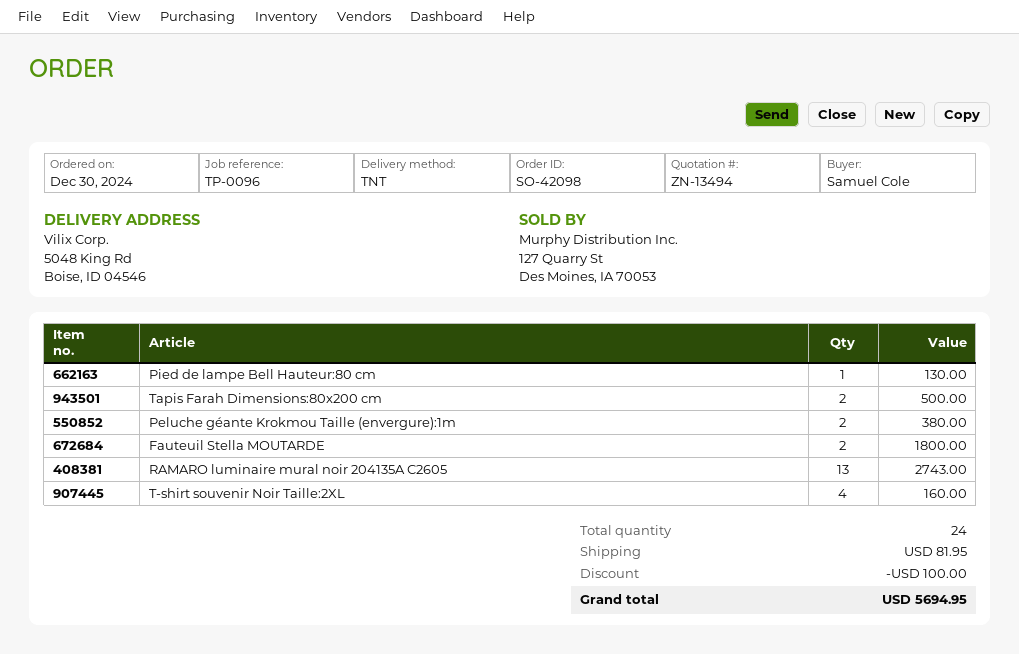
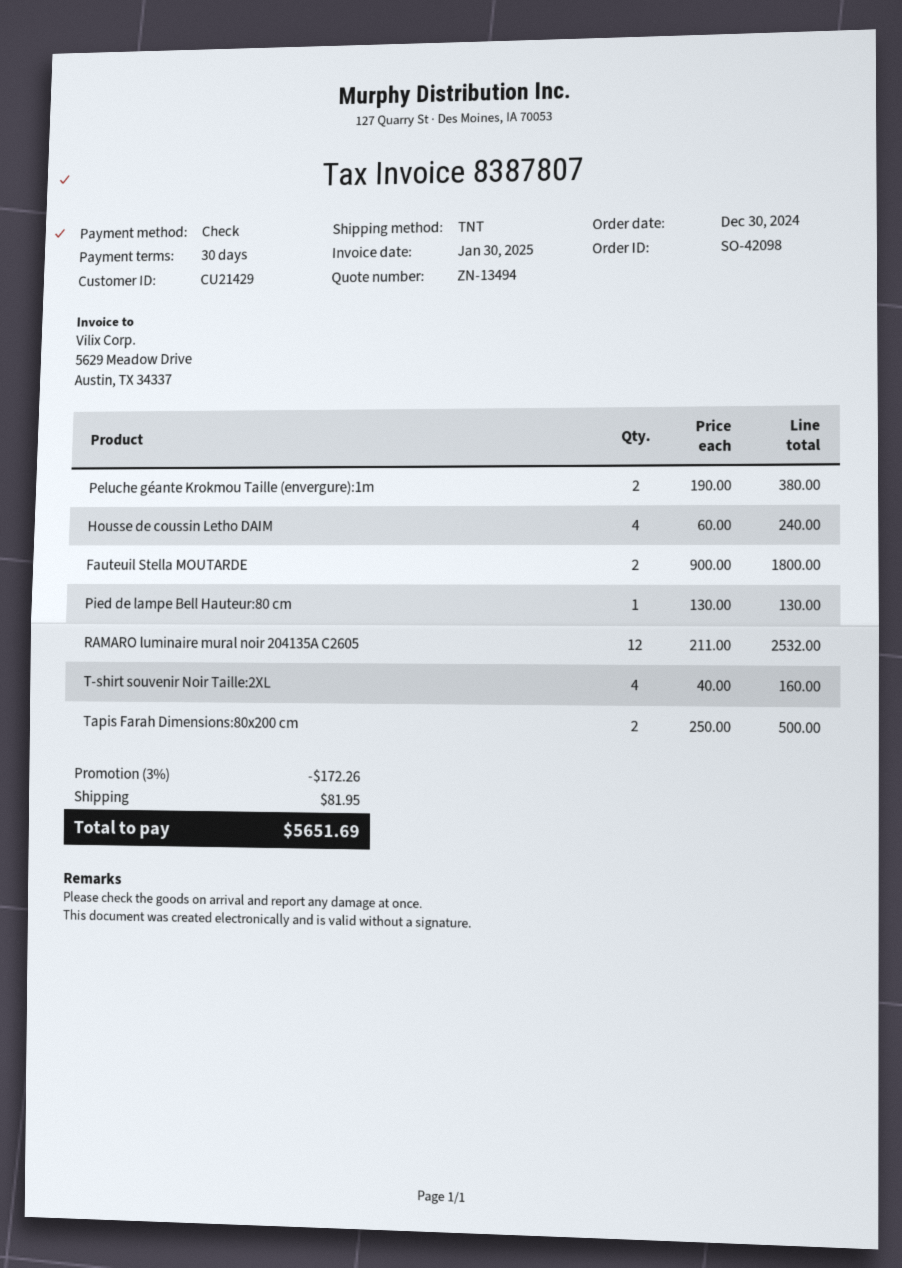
RAMARO luminaire mural noir 204135A C2605: 13 for 2743.00 -> 12 for 2532.00
Housse de coussin Letho DAIM: none -> 4 for 240.00
discount: 100.00 -> 172.26
total: 5694.95 -> 5651.69

